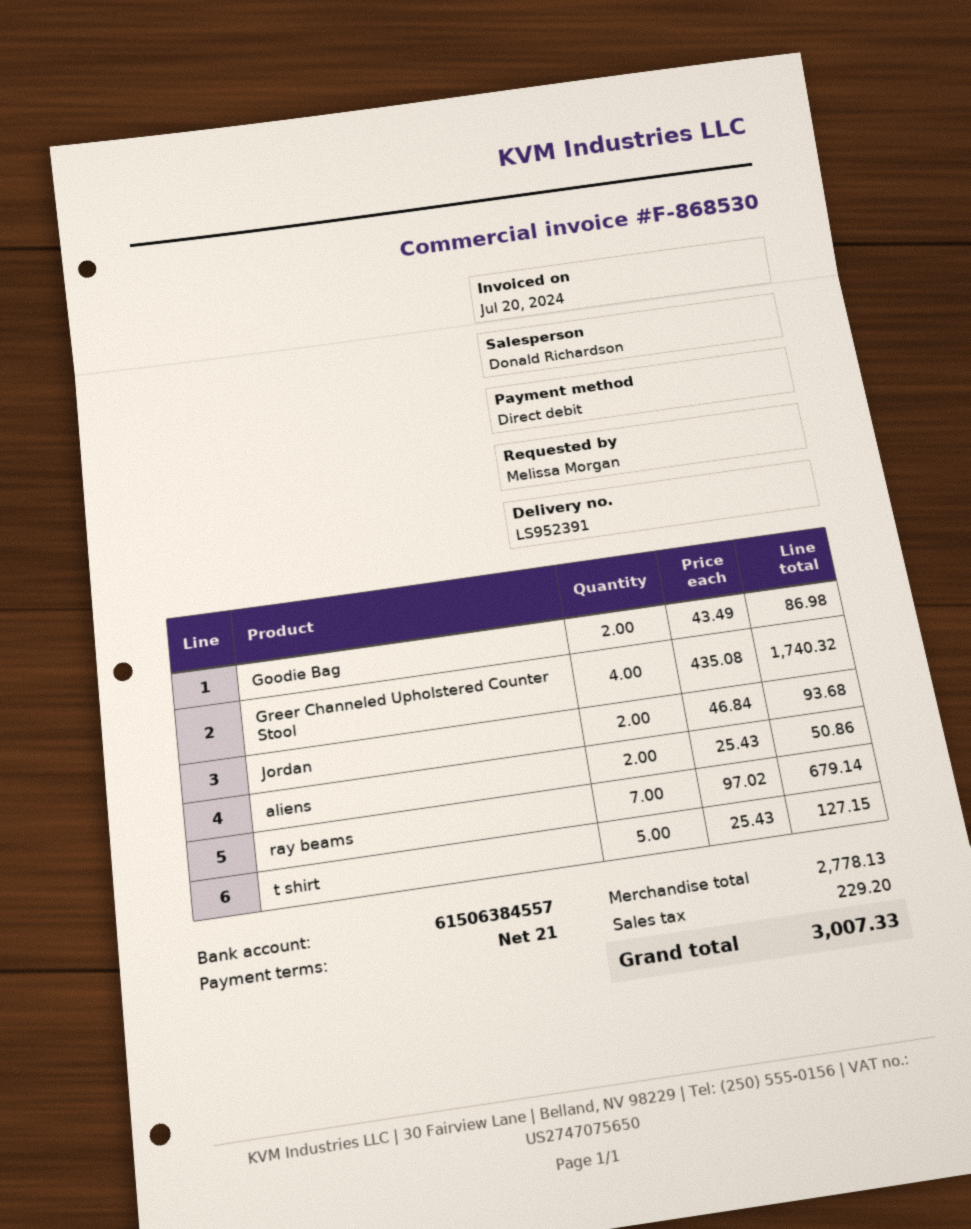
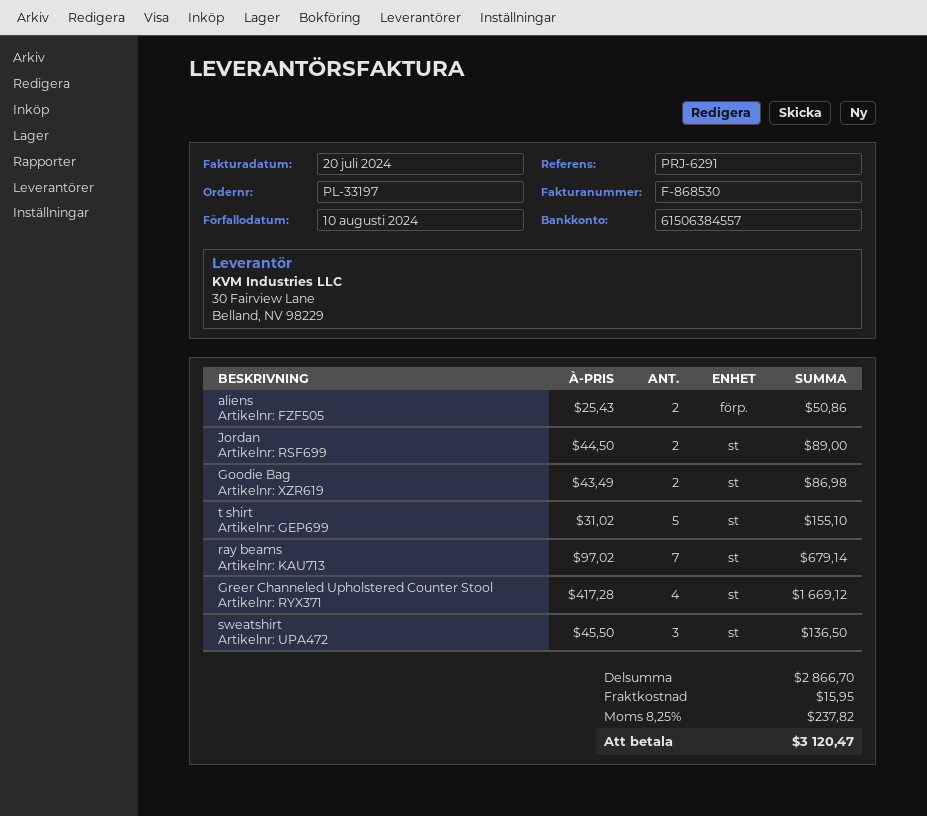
Greer Channeled Upholstered Counter Stool: 4 x 435.08 = 1740.32 -> 4 x 417.28 = 1669.12
Jordan: 2 x 46.84 = 93.68 -> 2 x 44.50 = 89.00
t shirt: 5 x 25.43 = 127.15 -> 5 x 31.02 = 155.10
sweatshirt: none -> 3 x 45.50 = 136.50
subtotal: 2778.13 -> 2866.70
shipping: none -> 15.95
tax: 229.20 -> 237.82
total: 3007.33 -> 3120.47

